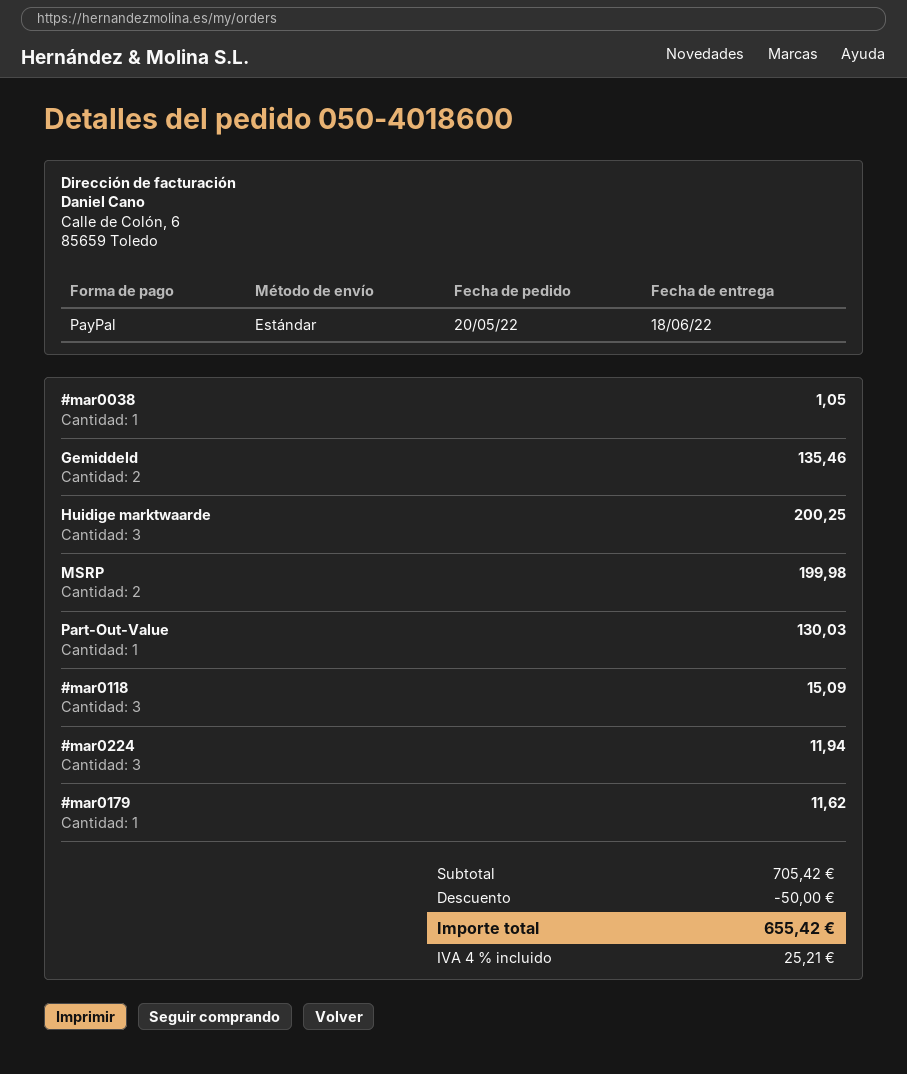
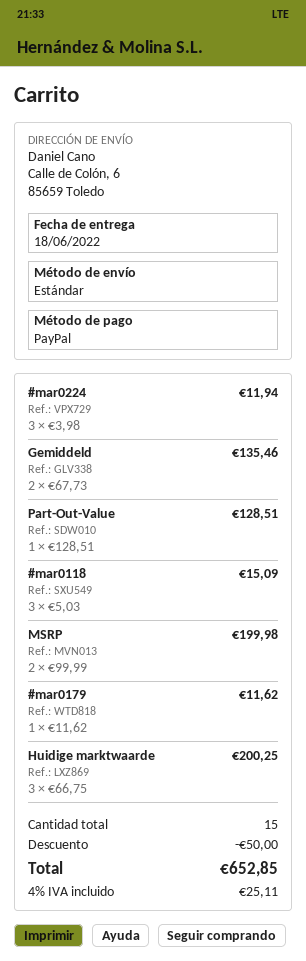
#mar0038: 1 for 1.05 -> none
Part-Out-Value: 1 for 130.03 -> 1 for 128.51
tax: 4% = 25.21 -> 4% = 25.11
total: 655.42 -> 652.85

